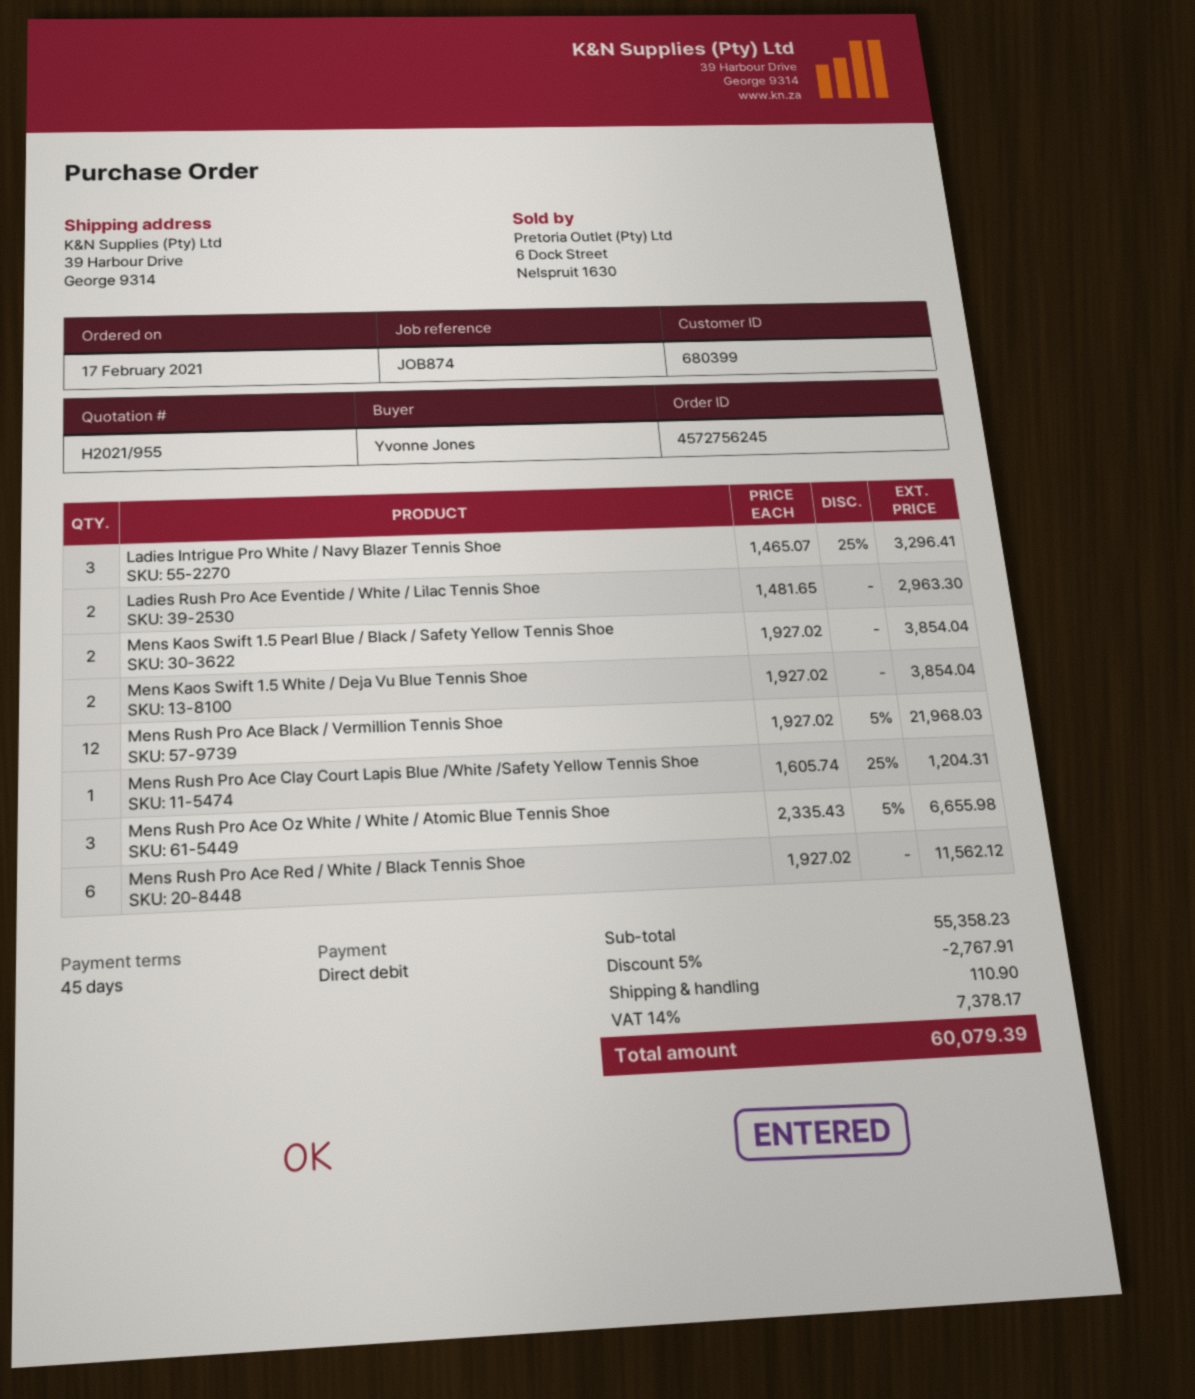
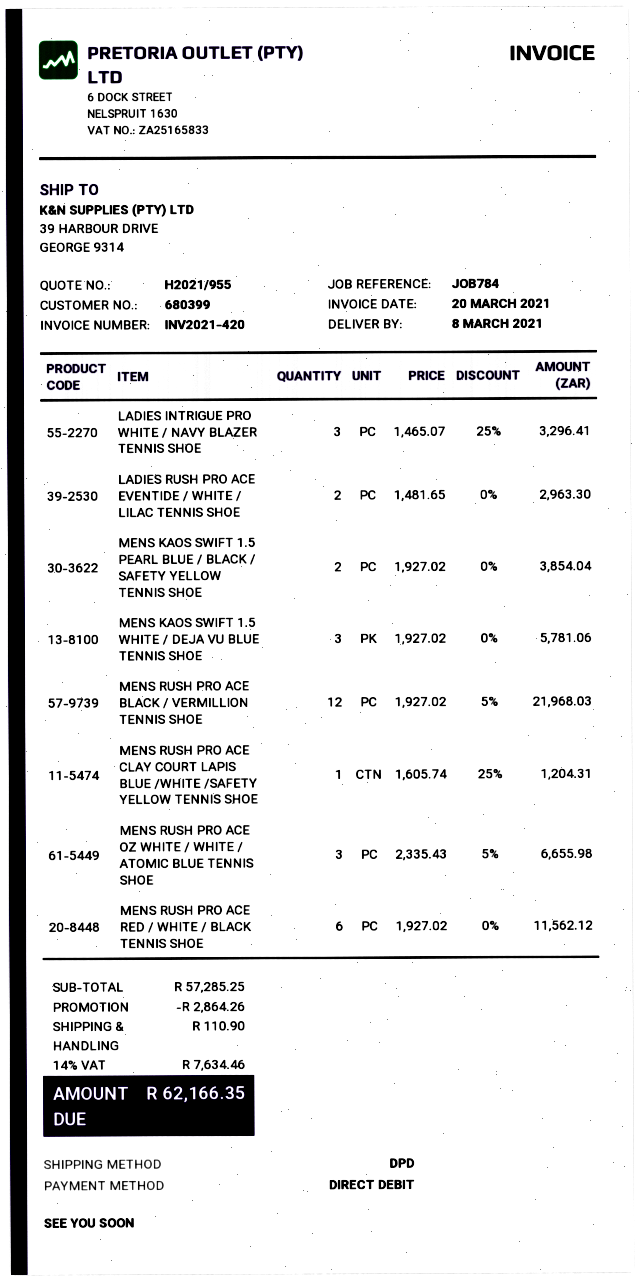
reference: JOB874 -> JOB784
Mens Kaos Swift 1.5 White / Deja Vu Blue Tennis Shoe: 2 x 1927.02 = 3854.04 -> 3 x 1927.02 = 5781.06
subtotal: 55358.23 -> 57285.25
discount: 2767.91 -> 2864.26
tax: 14% = 7378.17 -> 14% = 7634.46
total: 60079.39 -> 62166.35

